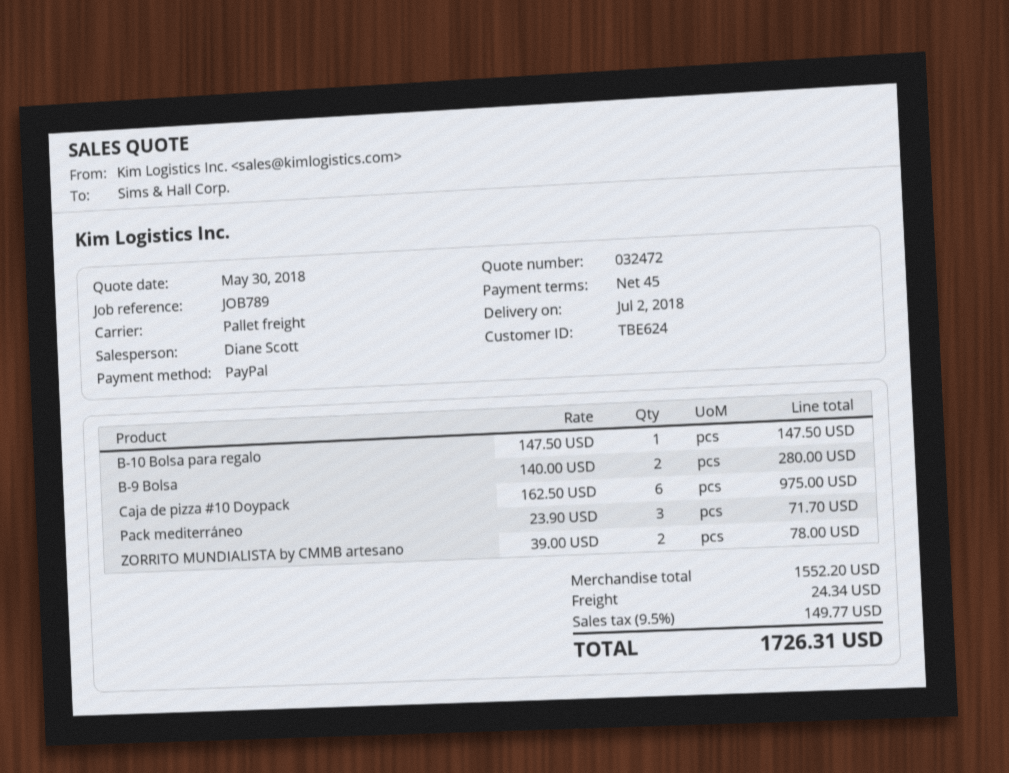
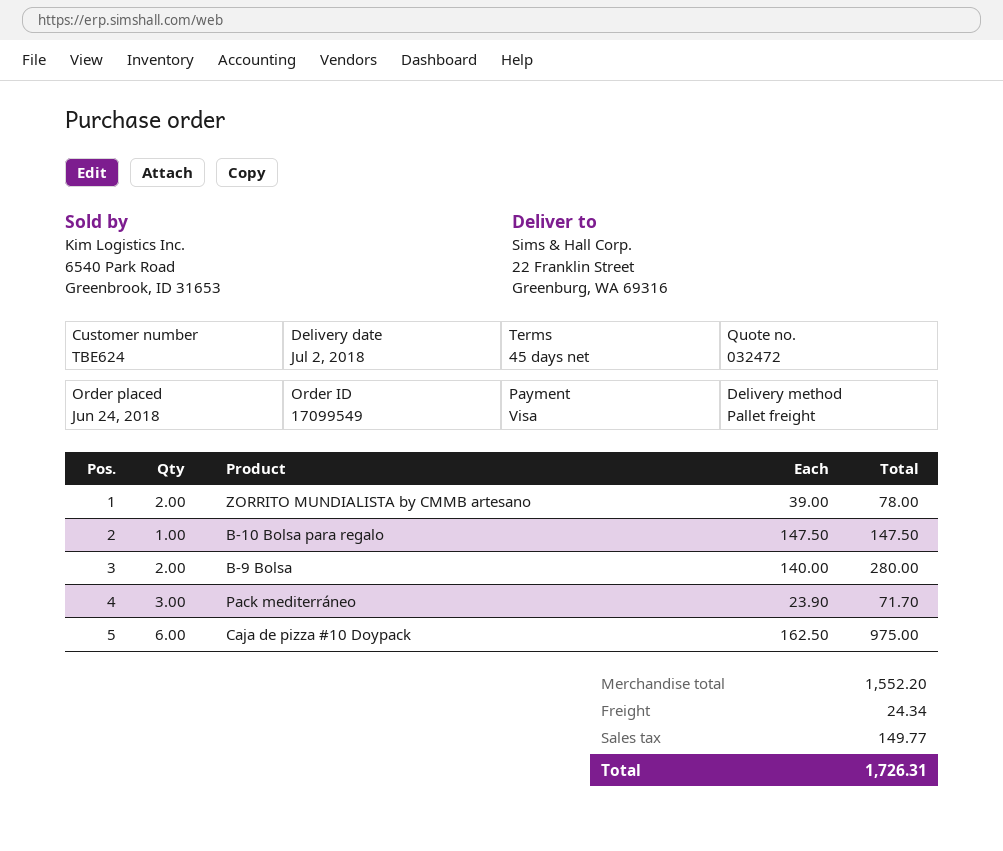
payment method: PayPal -> Visa

